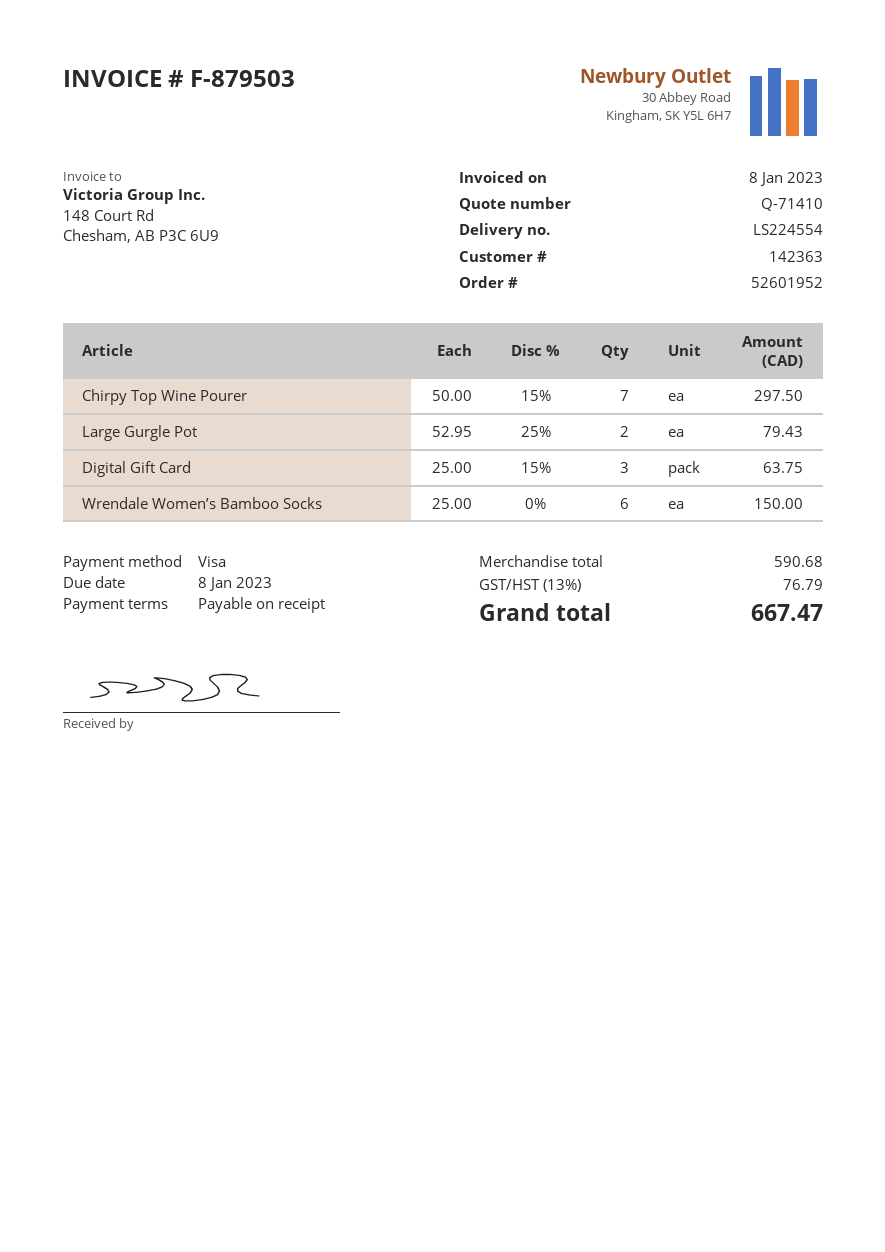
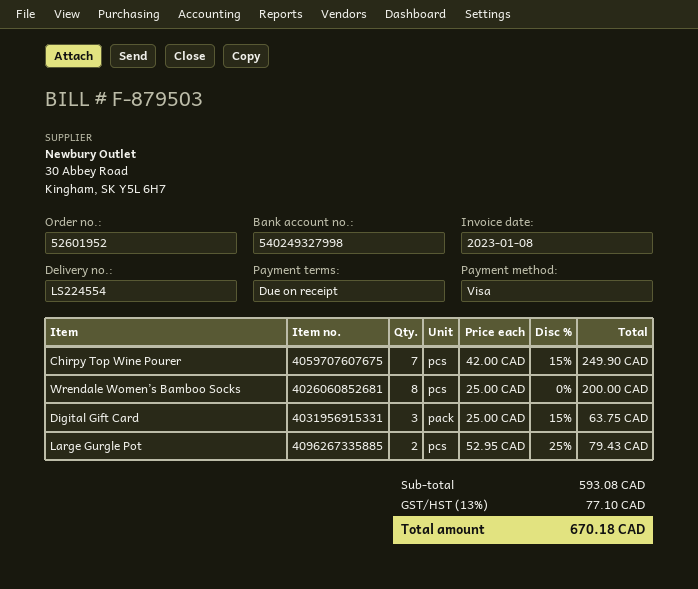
Chirpy Top Wine Pourer: 7 x 50.00 - 15% = 297.50 -> 7 x 42.00 - 15% = 249.90
Wrendale Women’s Bamboo Socks: 6 x 25.00 = 150.00 -> 8 x 25.00 = 200.00
subtotal: 590.68 -> 593.08
tax: 13% = 76.79 -> 13% = 77.10
total: 667.47 -> 670.18

